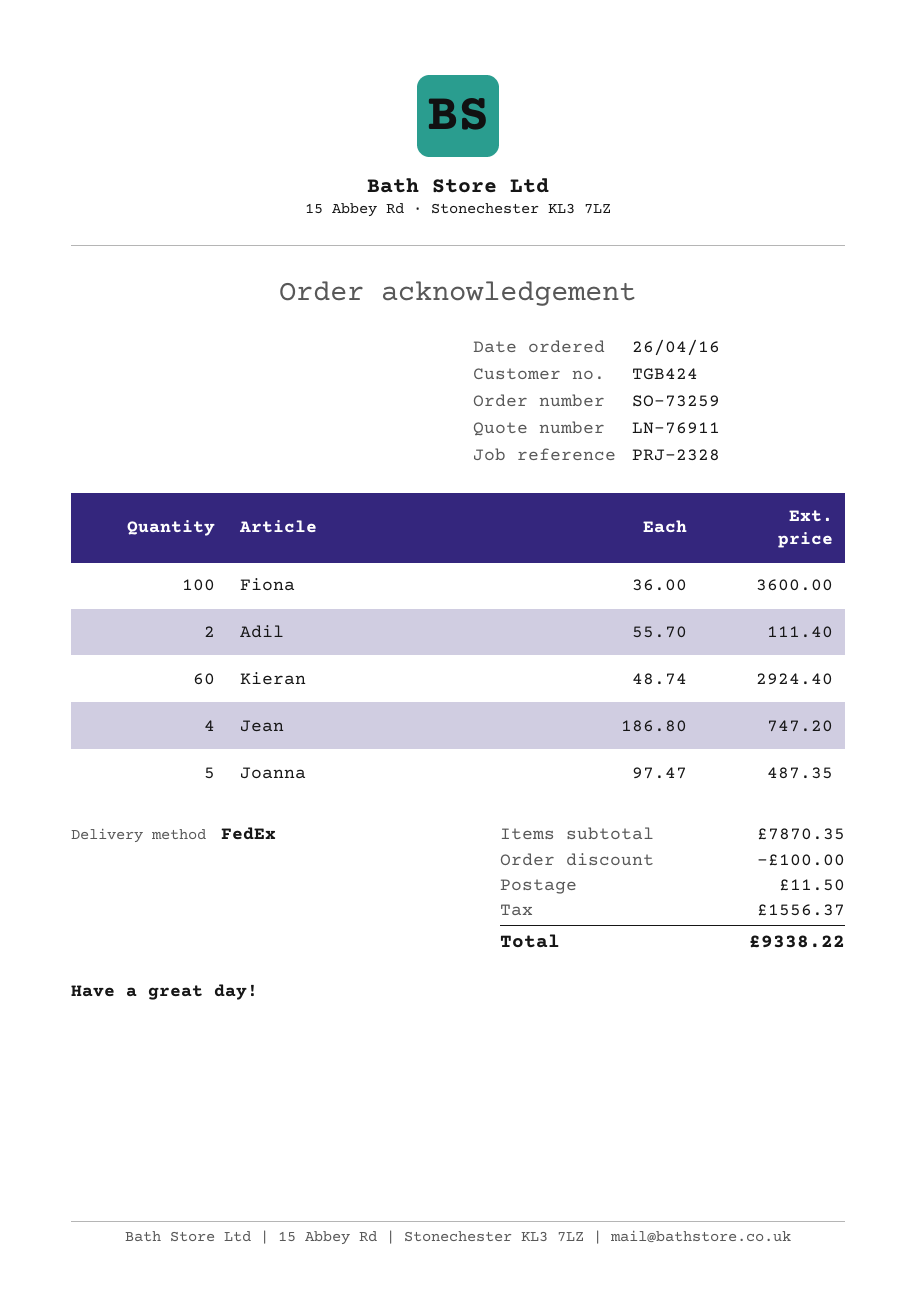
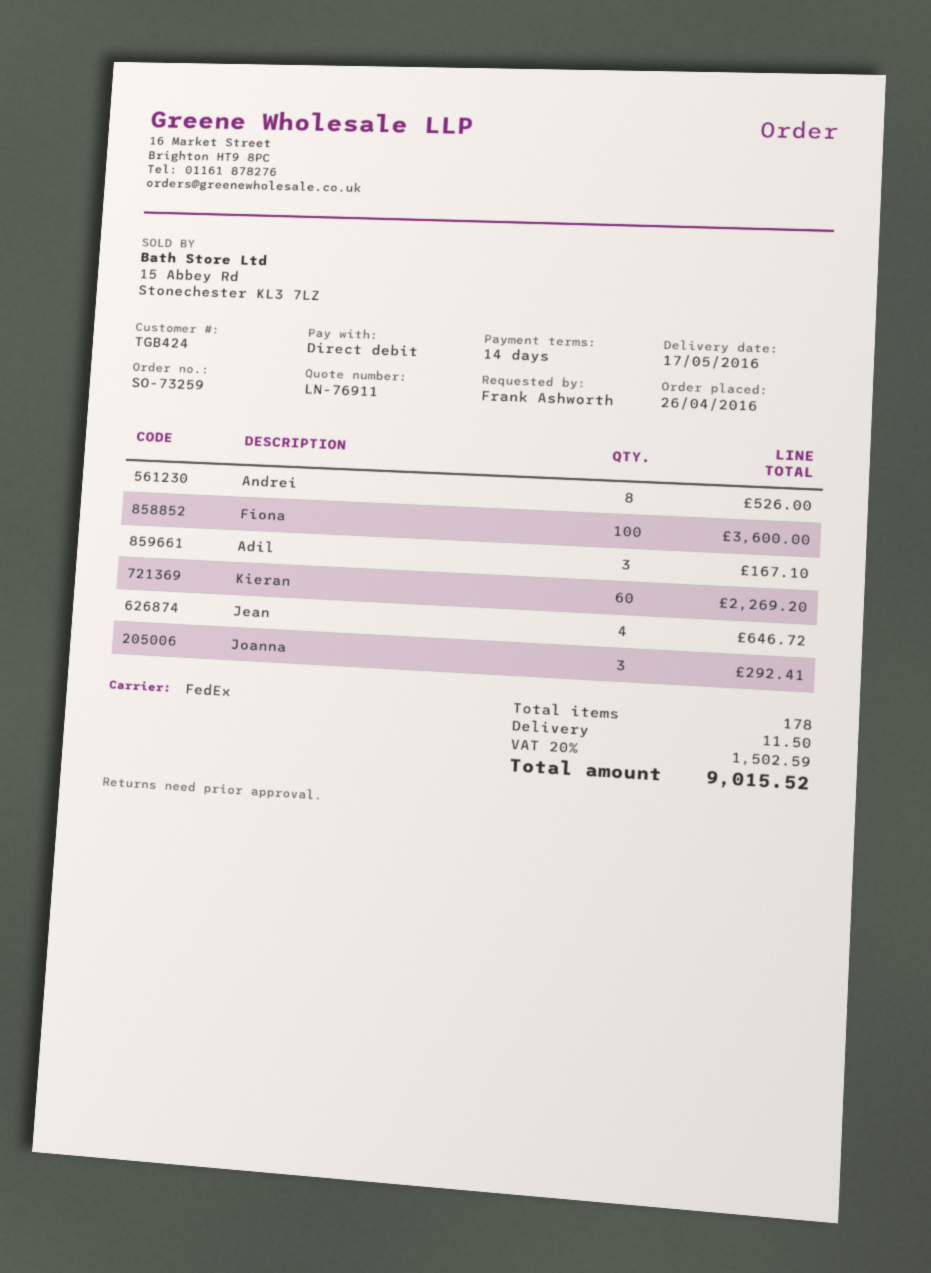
Adil: 2 for 111.40 -> 3 for 167.10
Kieran: 60 for 2924.40 -> 60 for 2269.20
Jean: 4 for 747.20 -> 4 for 646.72
Joanna: 5 for 487.35 -> 3 for 292.41
Andrei: none -> 8 for 526.00
discount: 100.00 -> none
tax: 1556.37 -> 1502.59
total: 9338.22 -> 9015.52

